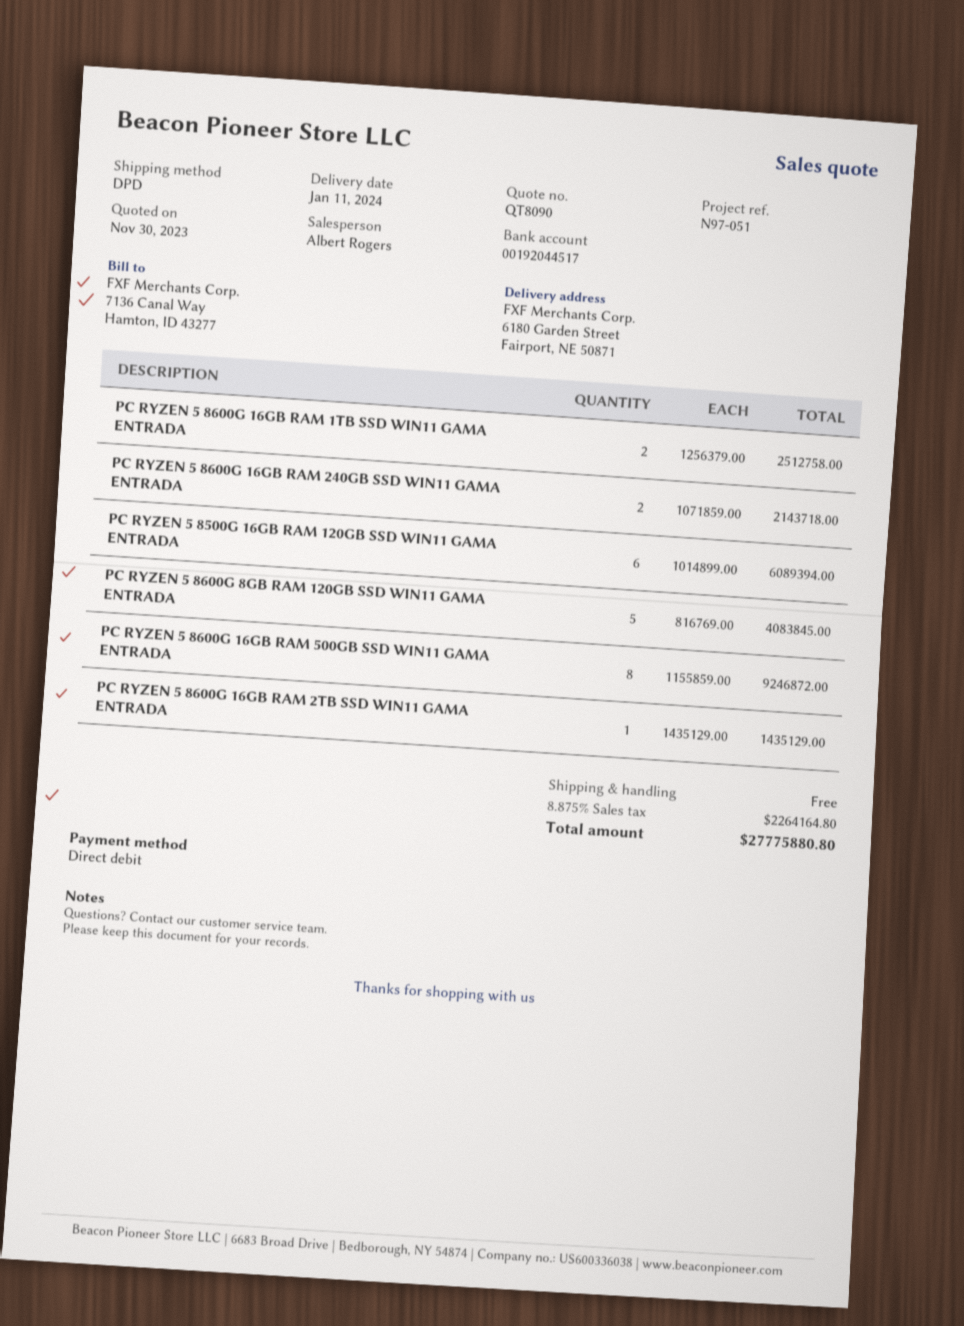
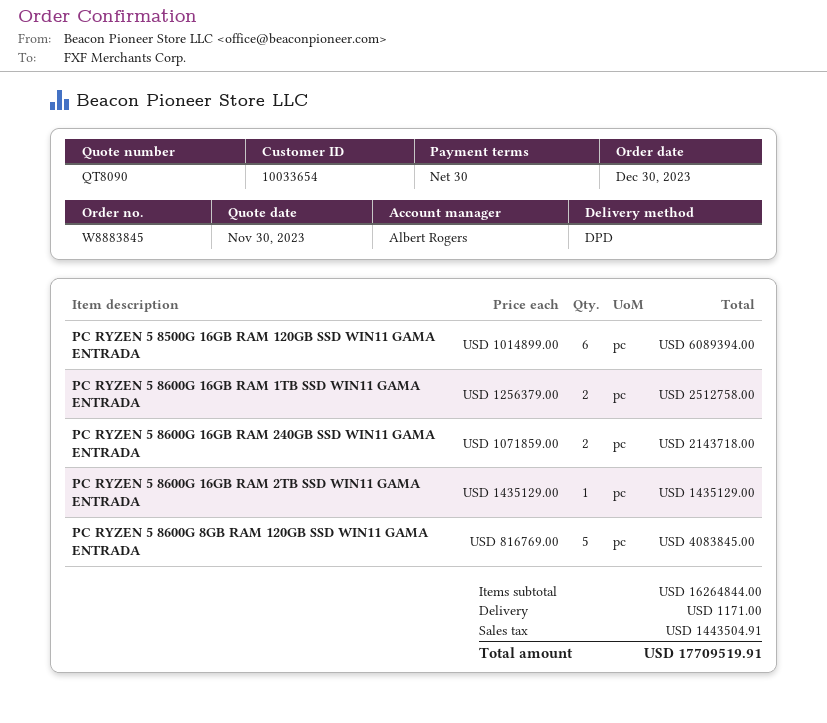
PC RYZEN 5 8600G 16GB RAM 500GB SSD WIN11 GAMA ENTRADA: 8 x 1155859.00 = 9246872.00 -> none
shipping: 0.00 -> 1171.00
tax: 2264164.80 -> 1443504.91
total: 27775880.80 -> 17709519.91

